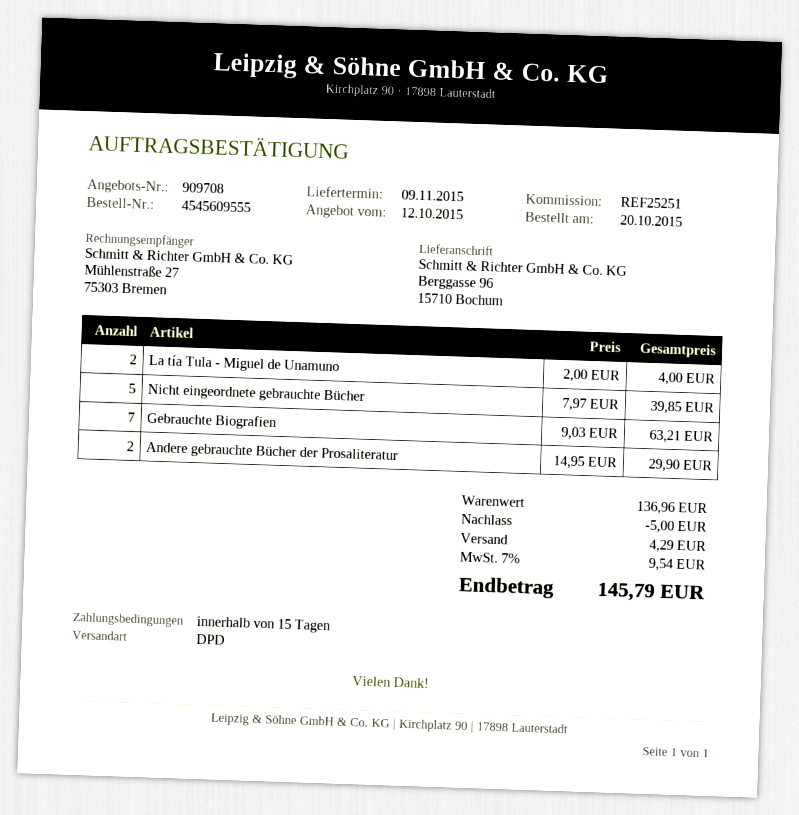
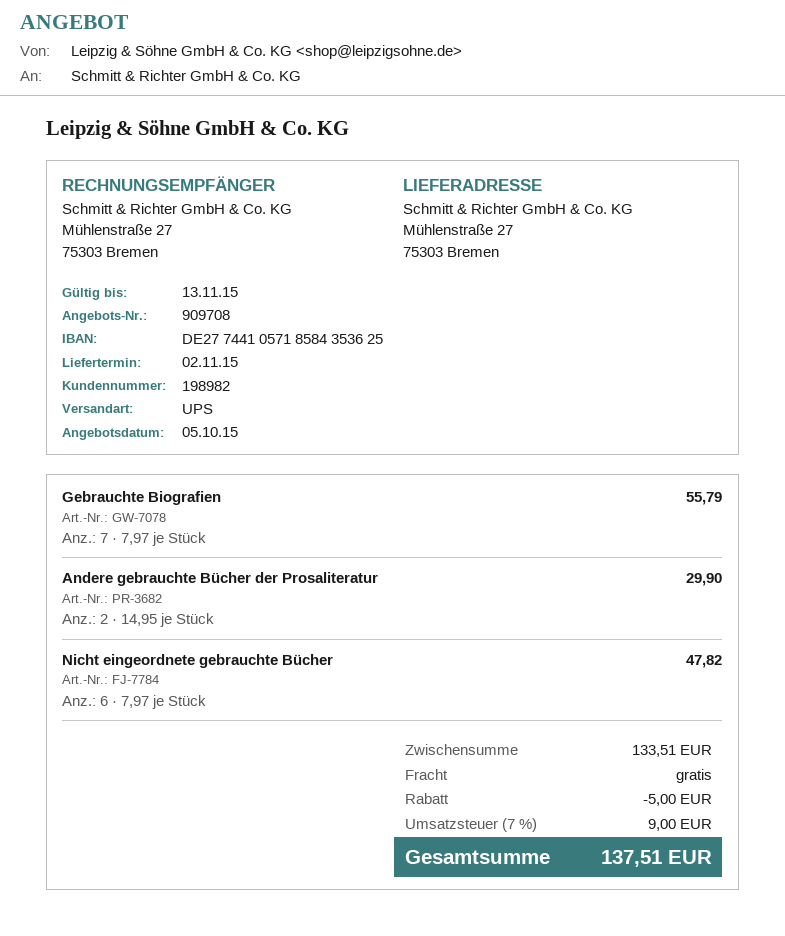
quote date: 2015-10-12 -> 2015-10-05
delivery date: 2015-11-09 -> 2015-11-02
shipping method: DPD -> UPS
ship to: Berggasse 96, 15710 Bochum -> Mühlenstraße 27, 75303 Bremen
La tía Tula - Miguel de Unamuno: 2 x 2.00 = 4.00 -> none
Nicht eingeordnete gebrauchte Bücher: 5 x 7.97 = 39.85 -> 6 x 7.97 = 47.82
Gebrauchte Biografien: 7 x 9.03 = 63.21 -> 7 x 7.97 = 55.79
subtotal: 136.96 -> 133.51
shipping: 4.29 -> 0.00
tax: 7% = 9.54 -> 7% = 9.00
total: 145.79 -> 137.51

